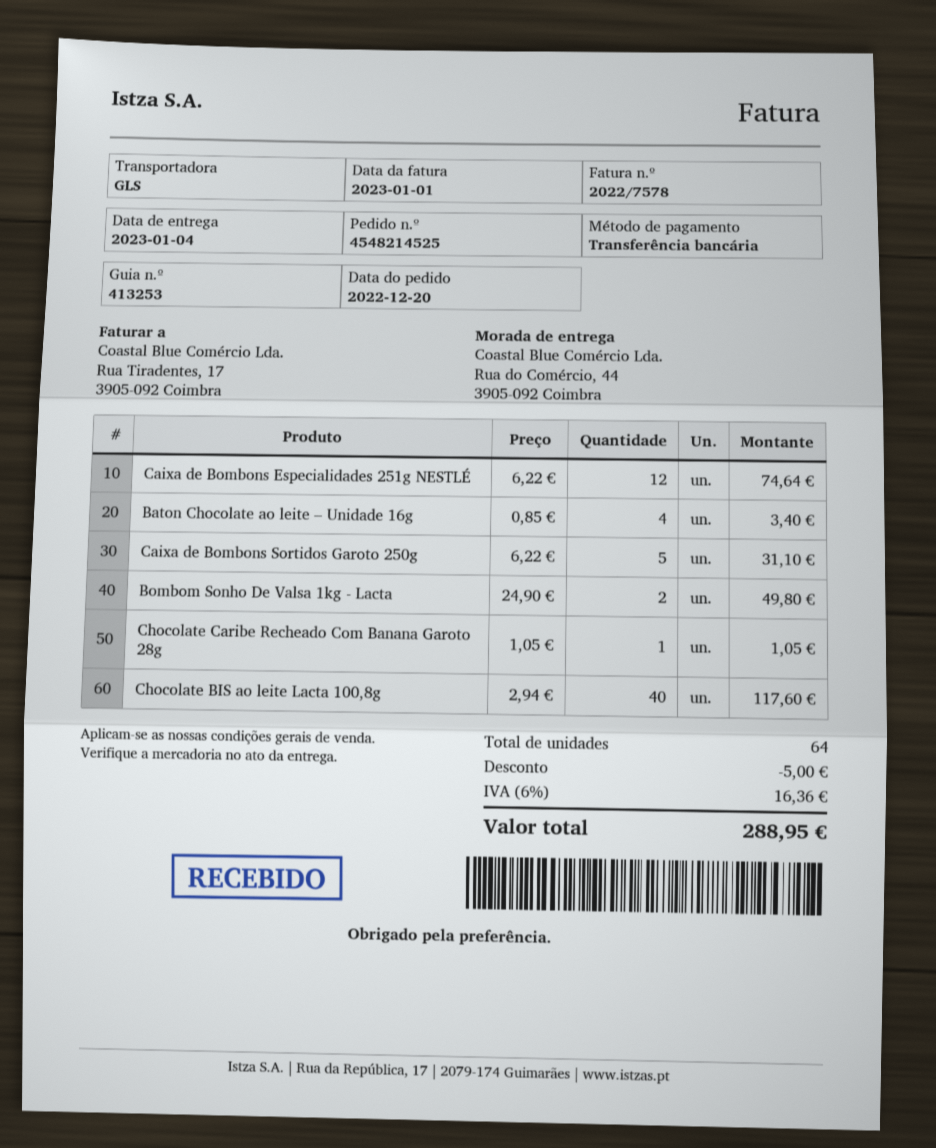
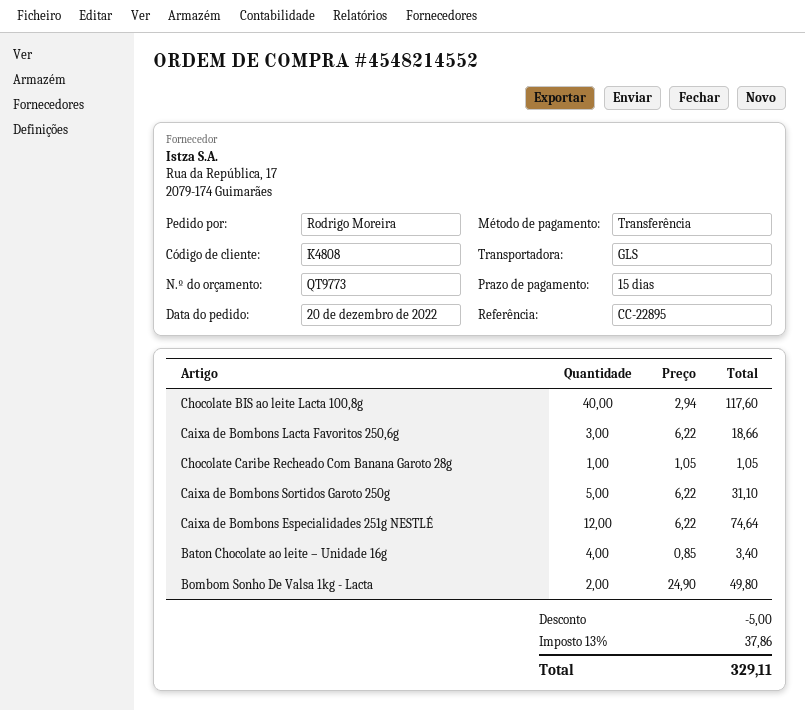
order number: 4548214525 -> 4548214552
Caixa de Bombons Lacta Favoritos 250,6g: none -> 3 x 6.22 = 18.66
tax: 6% = 16.36 -> 13% = 37.86
total: 288.95 -> 329.11

